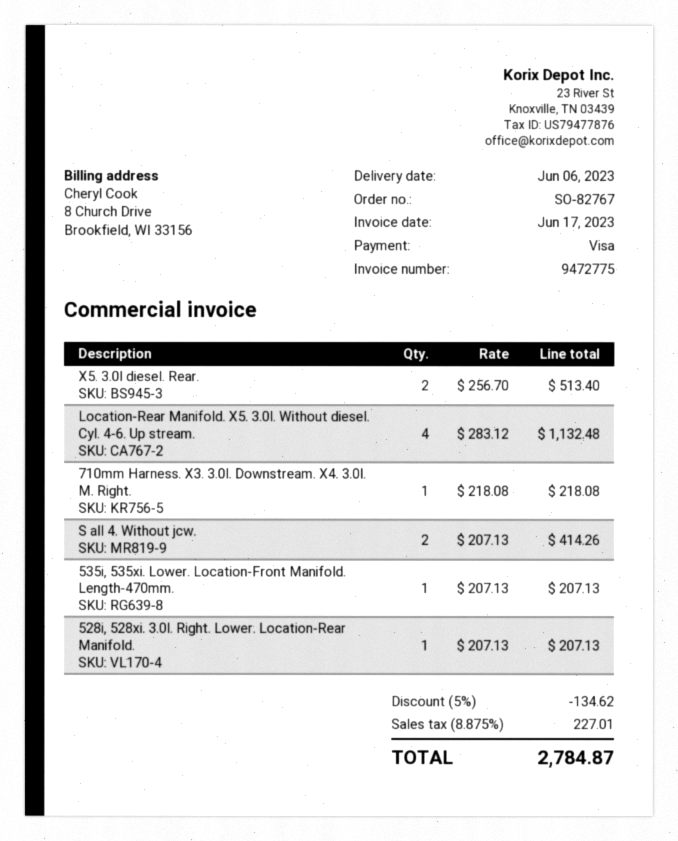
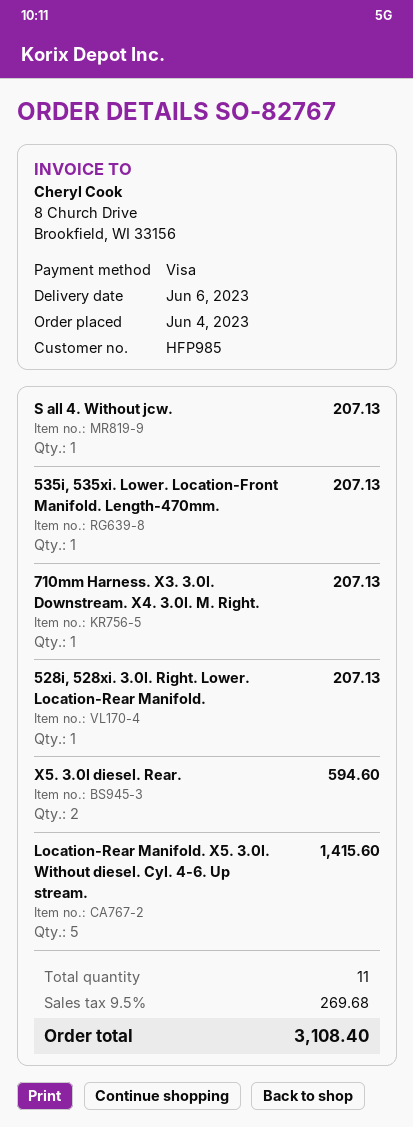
X5. 3.0l diesel. Rear.: 2 for 513.40 -> 2 for 594.60
Location-Rear Manifold. X5. 3.0l. Without diesel. Cyl. 4-6. Up stream.: 4 for 1132.48 -> 5 for 1415.60
710mm Harness. X3. 3.0l. Downstream. X4. 3.0l. M. Right.: 1 for 218.08 -> 1 for 207.13
S all 4. Without jcw.: 2 for 414.26 -> 1 for 207.13
discount: 5% = 134.62 -> none
tax: 8.875% = 227.01 -> 9.5% = 269.68
total: 2784.87 -> 3108.40

